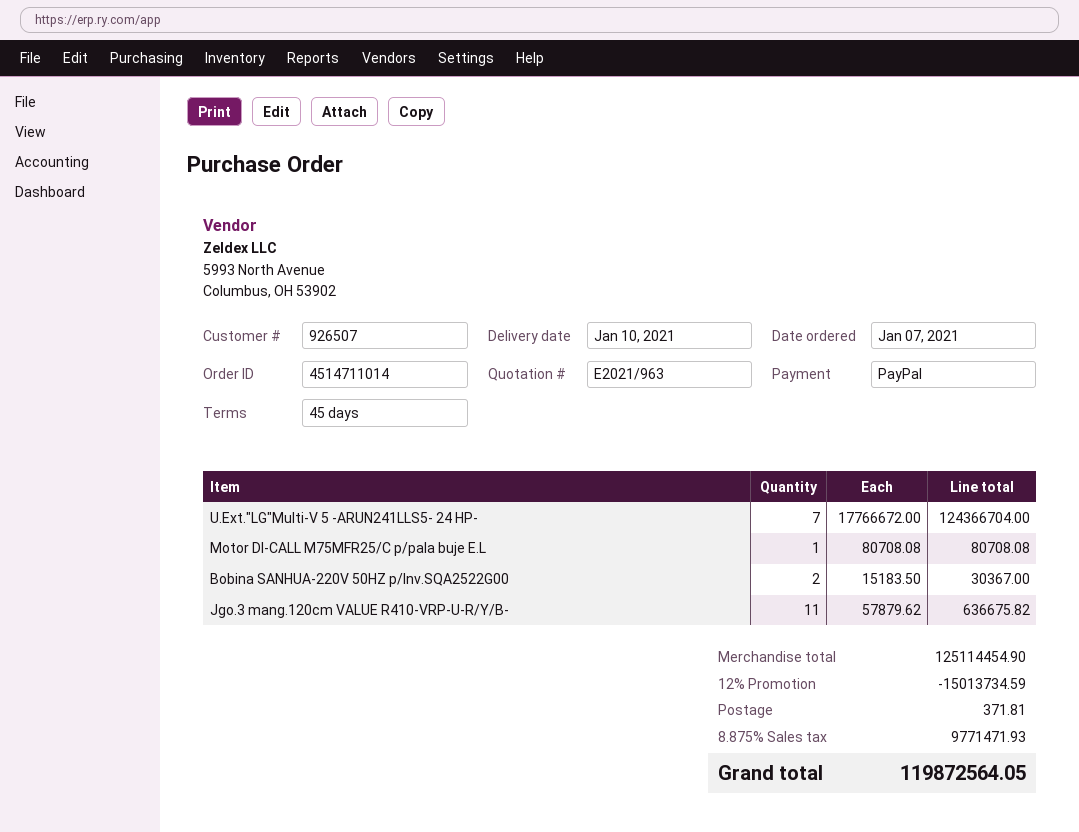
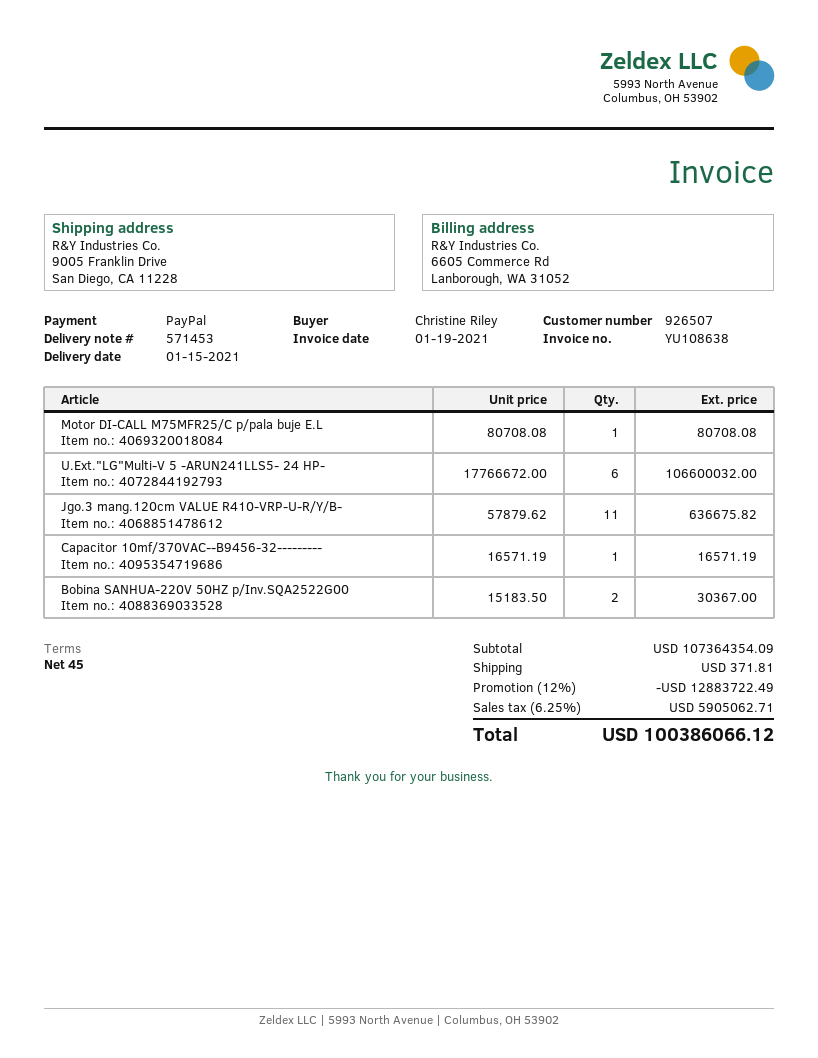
delivery date: 2021-01-10 -> 2021-01-15
U.Ext."LG"Multi-V 5 -ARUN241LLS5- 24 HP-: 7 x 17766672.00 = 124366704.00 -> 6 x 17766672.00 = 106600032.00
Capacitor 10mf/370VAC--B9456-32---------: none -> 1 x 16571.19 = 16571.19
subtotal: 125114454.90 -> 107364354.09
discount: 12% = 15013734.59 -> 12% = 12883722.49
tax: 8.875% = 9771471.93 -> 6.25% = 5905062.71
total: 119872564.05 -> 100386066.12

